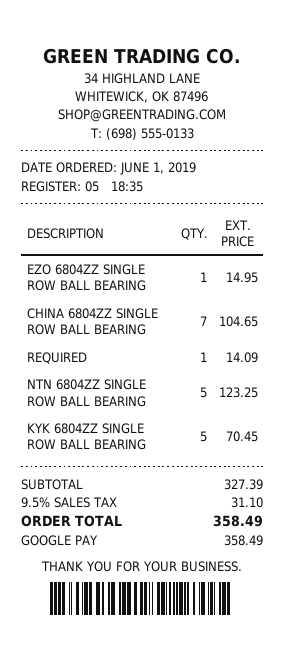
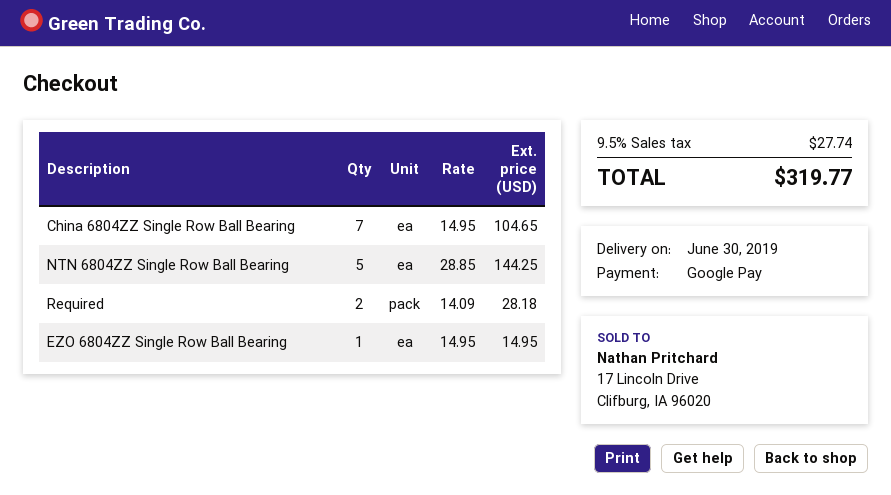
REQUIRED: 1 for 14.09 -> 2 for 28.18
NTN 6804ZZ SINGLE ROW BALL BEARING: 5 for 123.25 -> 5 for 144.25
KYK 6804ZZ SINGLE ROW BALL BEARING: 5 for 70.45 -> none
tax: 9.5% = 31.10 -> 9.5% = 27.74
total: 358.49 -> 319.77

